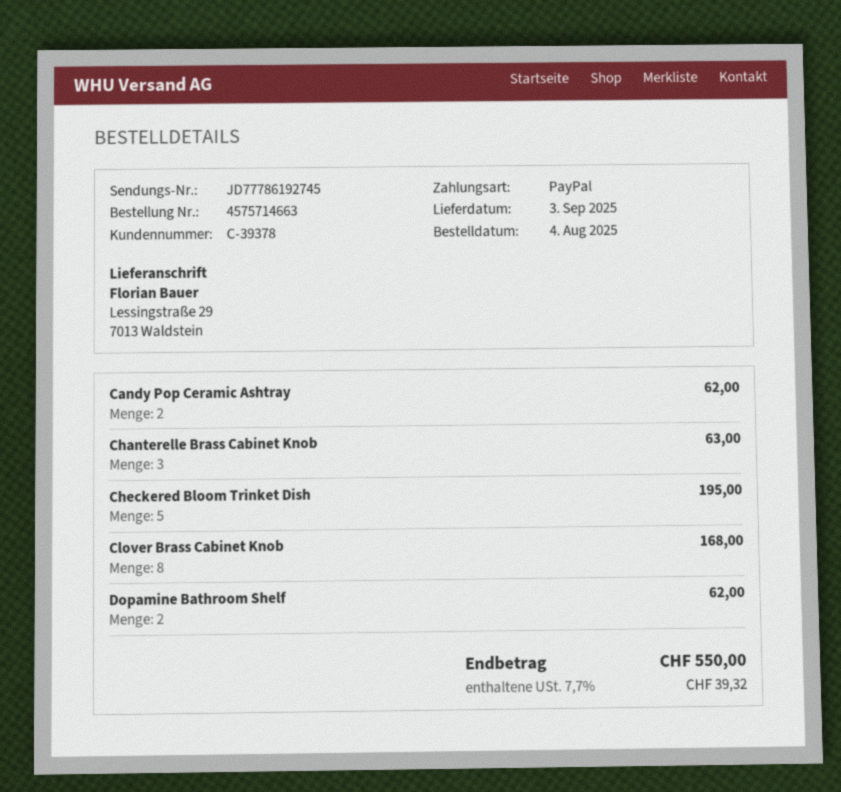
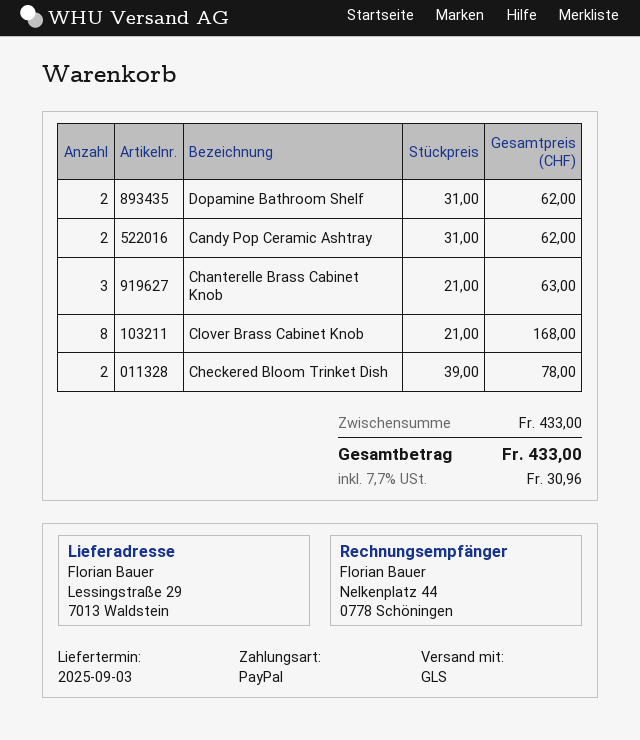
Checkered Bloom Trinket Dish: 5 for 195.00 -> 2 for 78.00
tax: 7.7% = 39.32 -> 7.7% = 30.96
total: 550.00 -> 433.00

